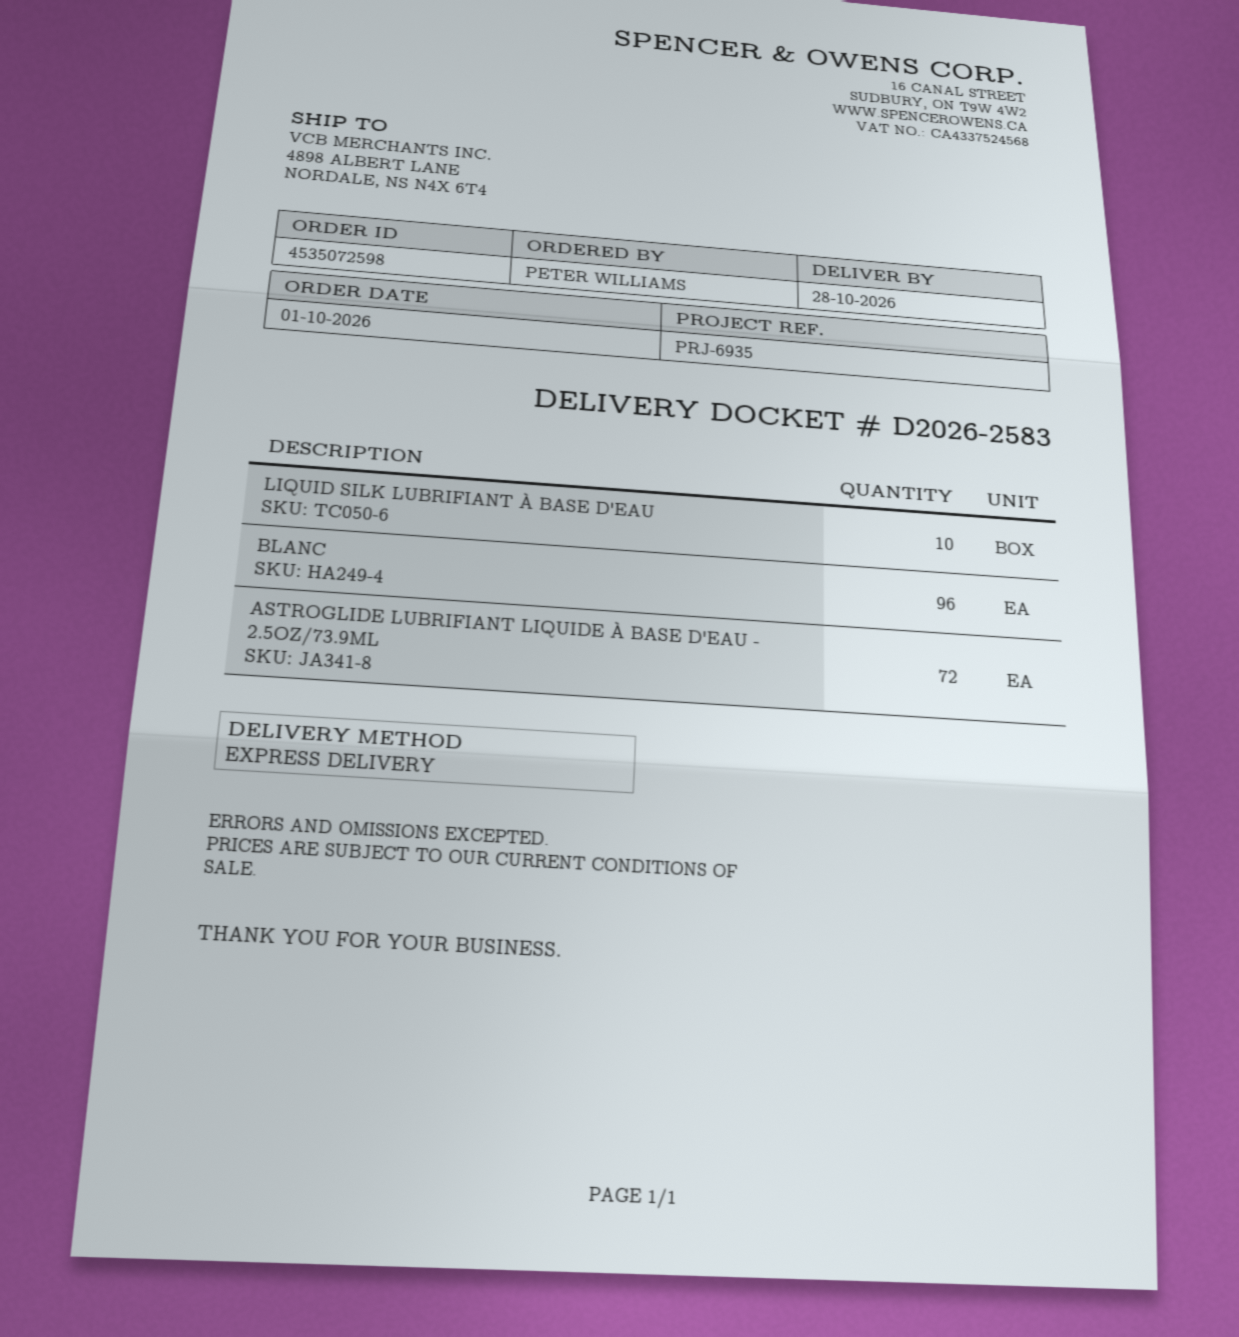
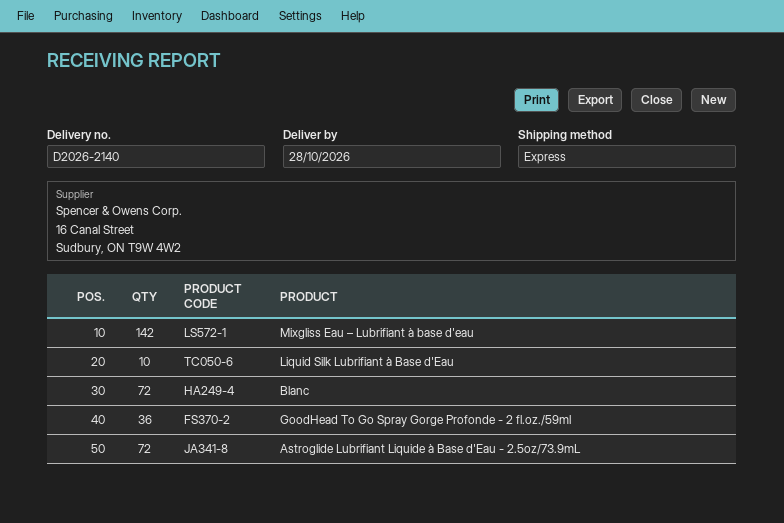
delivery note number: D2026-2583 -> D2026-2140
BLANC: 96 -> 72
Mixgliss Eau – Lubrifiant à base d'eau: none -> 142
GoodHead To Go Spray Gorge Profonde - 2 fl.oz./59ml: none -> 36

